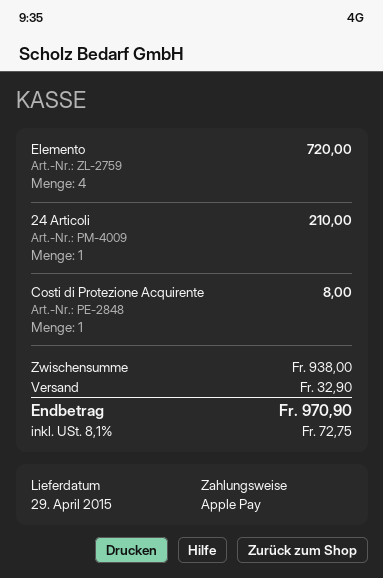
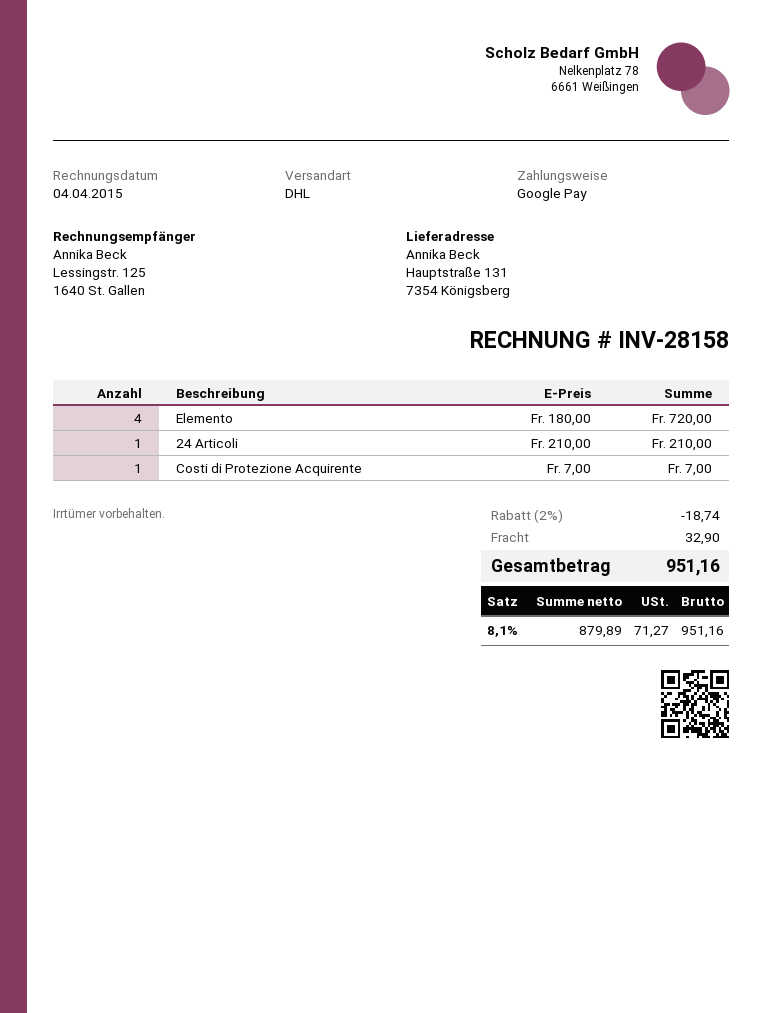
payment method: Apple Pay -> Google Pay
Costi di Protezione Acquirente: 1 for 8.00 -> 1 for 7.00
discount: none -> 2% = 18.74
tax: 8.1% = 72.75 -> 8.1% = 71.27
total: 970.90 -> 951.16

